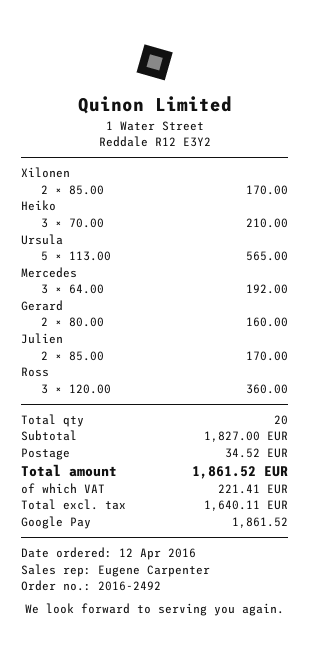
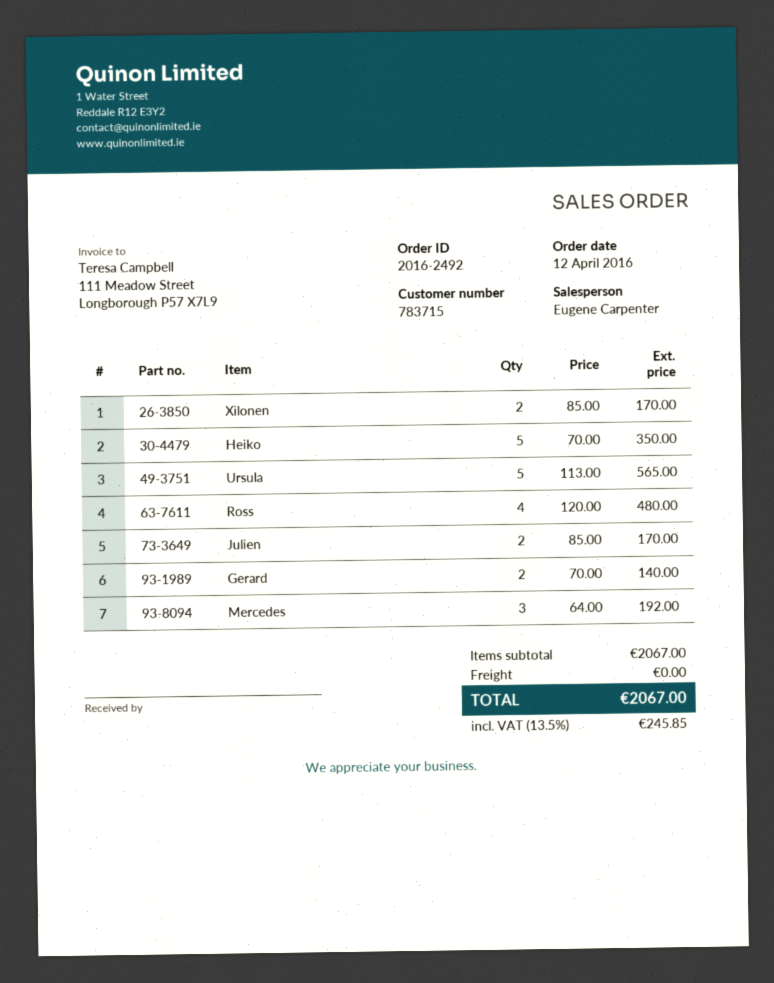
Heiko: 3 x 70.00 = 210.00 -> 5 x 70.00 = 350.00
Gerard: 2 x 80.00 = 160.00 -> 2 x 70.00 = 140.00
Ross: 3 x 120.00 = 360.00 -> 4 x 120.00 = 480.00
subtotal: 1827.00 -> 2067.00
shipping: 34.52 -> 0.00
tax: 221.41 -> 245.85
total: 1861.52 -> 2067.00

